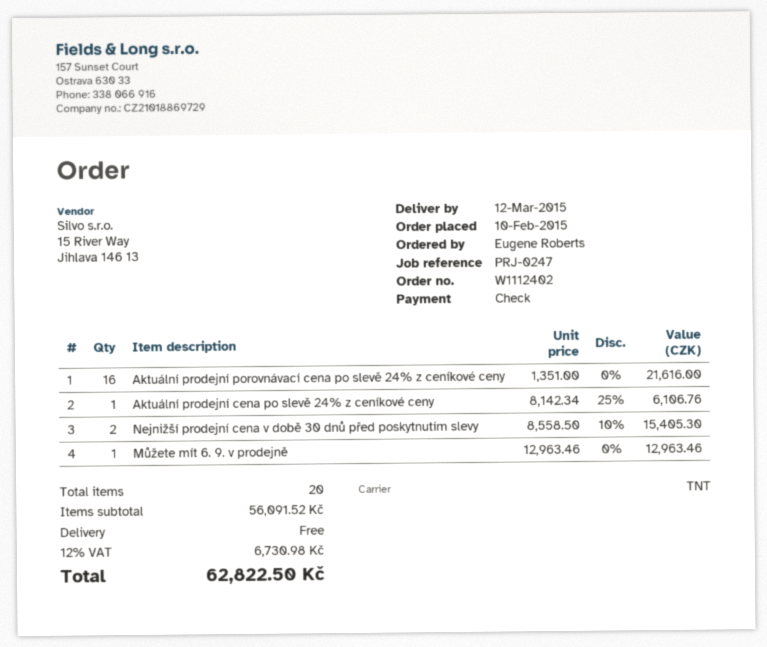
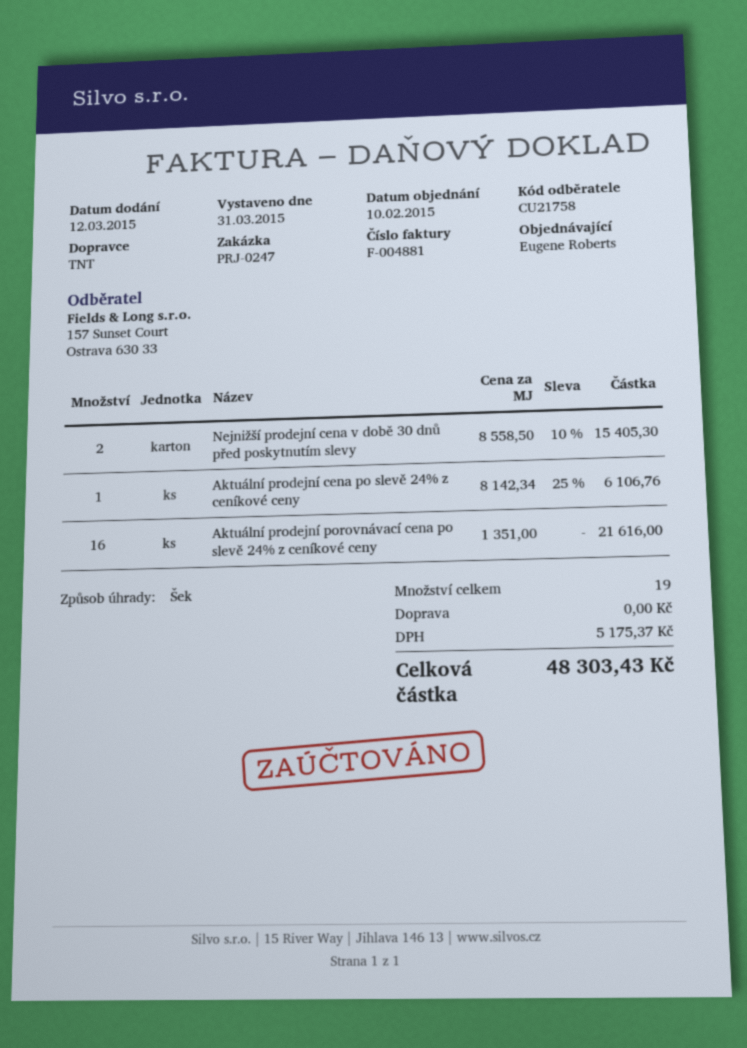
Můžete mít 6. 9. v prodejně: 1 x 12963.46 = 12963.46 -> none
total quantity: 20 -> 19
tax: 6730.98 -> 5175.37
total: 62822.50 -> 48303.43

